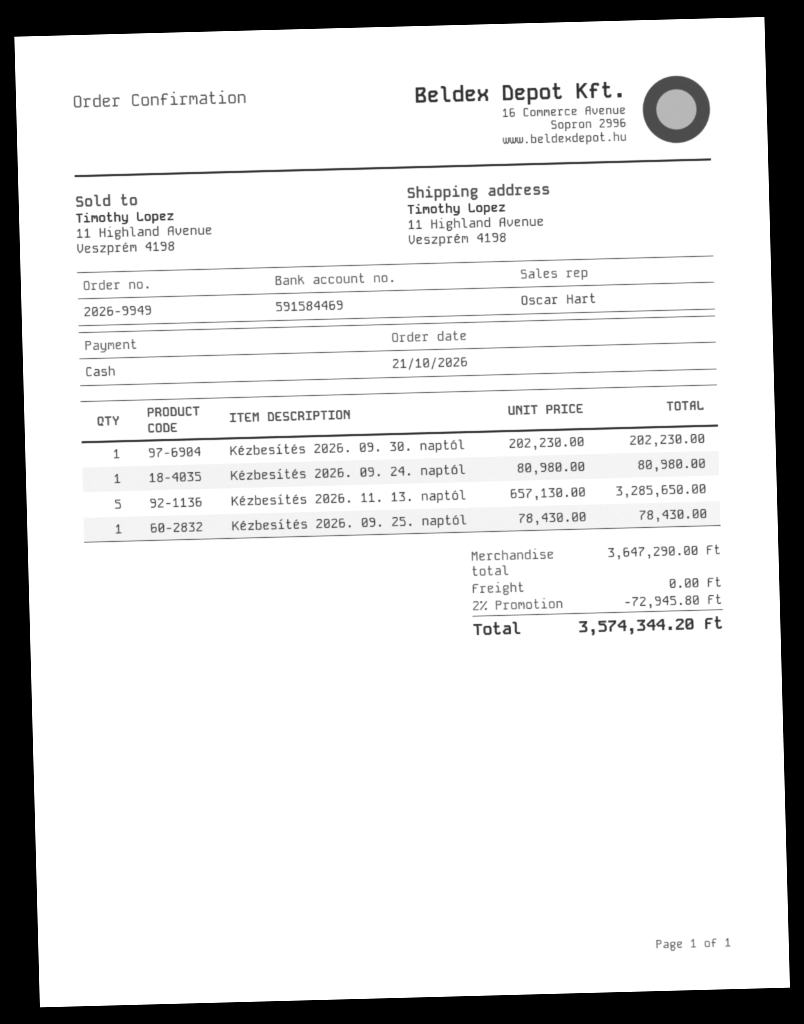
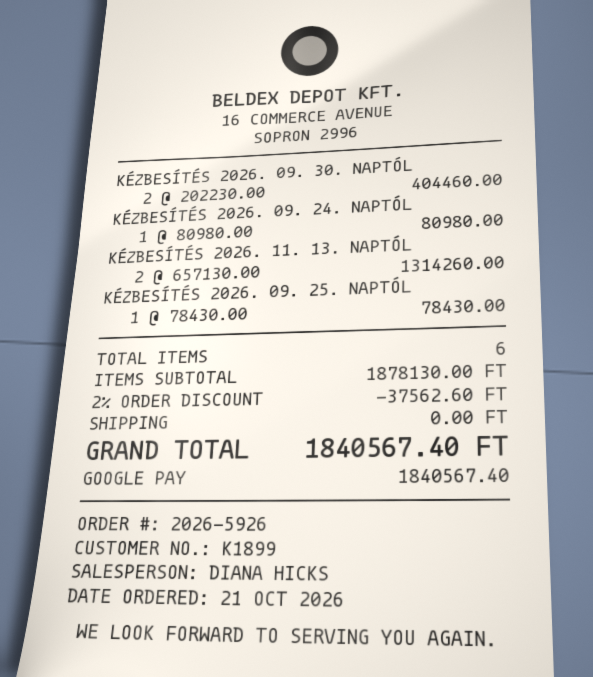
order number: 2026-9949 -> 2026-5926
sales rep: Oscar Hart -> DIANA HICKS
payment method: cash -> Google Pay
Kézbesítés 2026. 09. 30. naptól: 1 x 202230.00 = 202230.00 -> 2 x 202230.00 = 404460.00
Kézbesítés 2026. 11. 13. naptól: 5 x 657130.00 = 3285650.00 -> 2 x 657130.00 = 1314260.00
subtotal: 3647290.00 -> 1878130.00
discount: 2% = 72945.80 -> 2% = 37562.60
total: 3574344.20 -> 1840567.40

